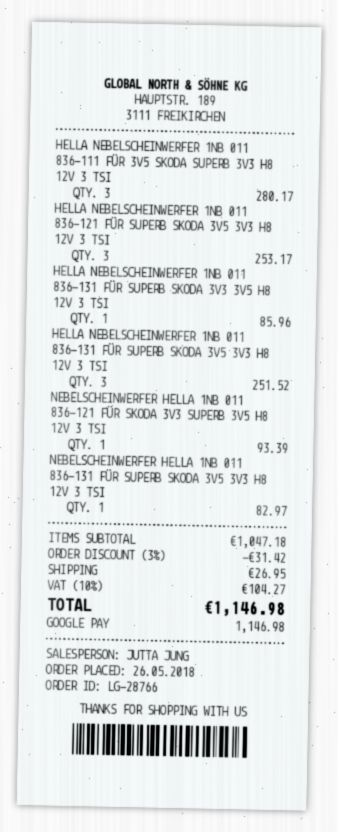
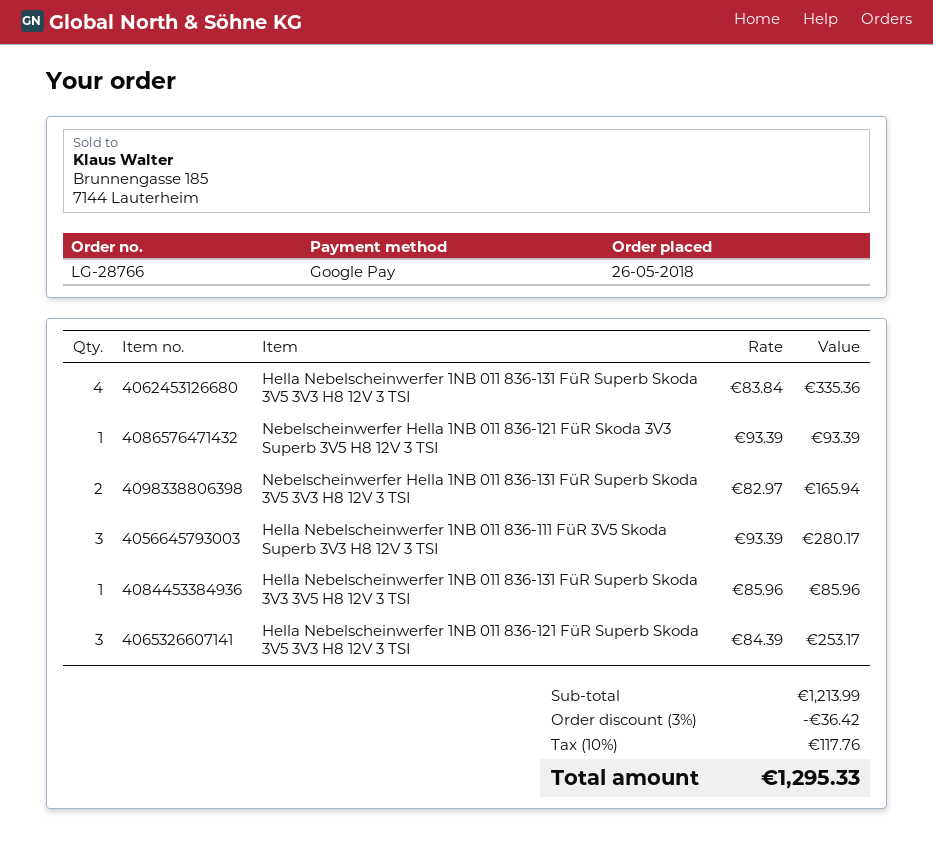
HELLA NEBELSCHEINWERFER 1NB 011 836-131 FÜR SUPERB SKODA 3V5 3V3 H8 12V 3 TSI: 3 for 251.52 -> 4 for 335.36
NEBELSCHEINWERFER HELLA 1NB 011 836-131 FÜR SUPERB SKODA 3V5 3V3 H8 12V 3 TSI: 1 for 82.97 -> 2 for 165.94
subtotal: 1047.18 -> 1213.99
discount: 3% = 31.42 -> 3% = 36.42
shipping: 26.95 -> none
tax: 10% = 104.27 -> 10% = 117.76
total: 1146.98 -> 1295.33

